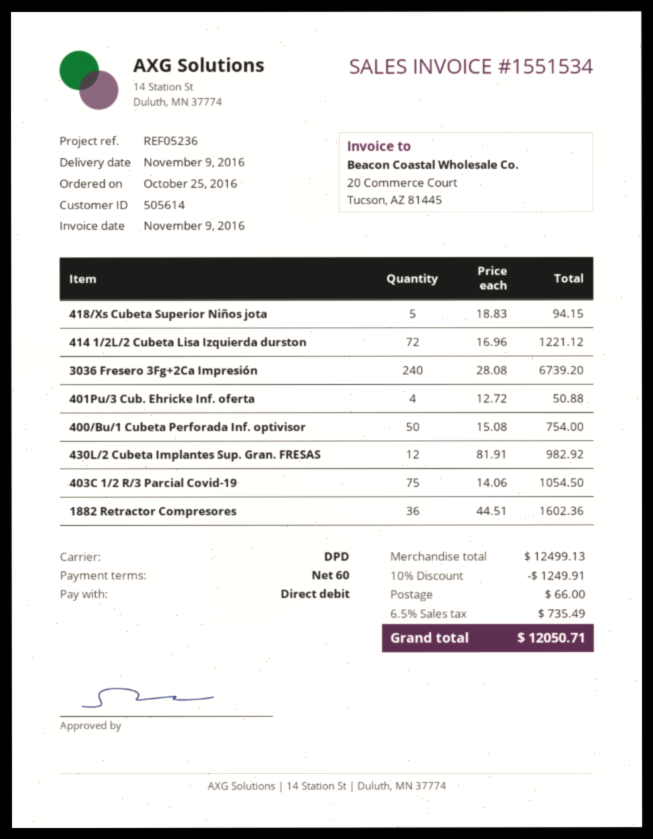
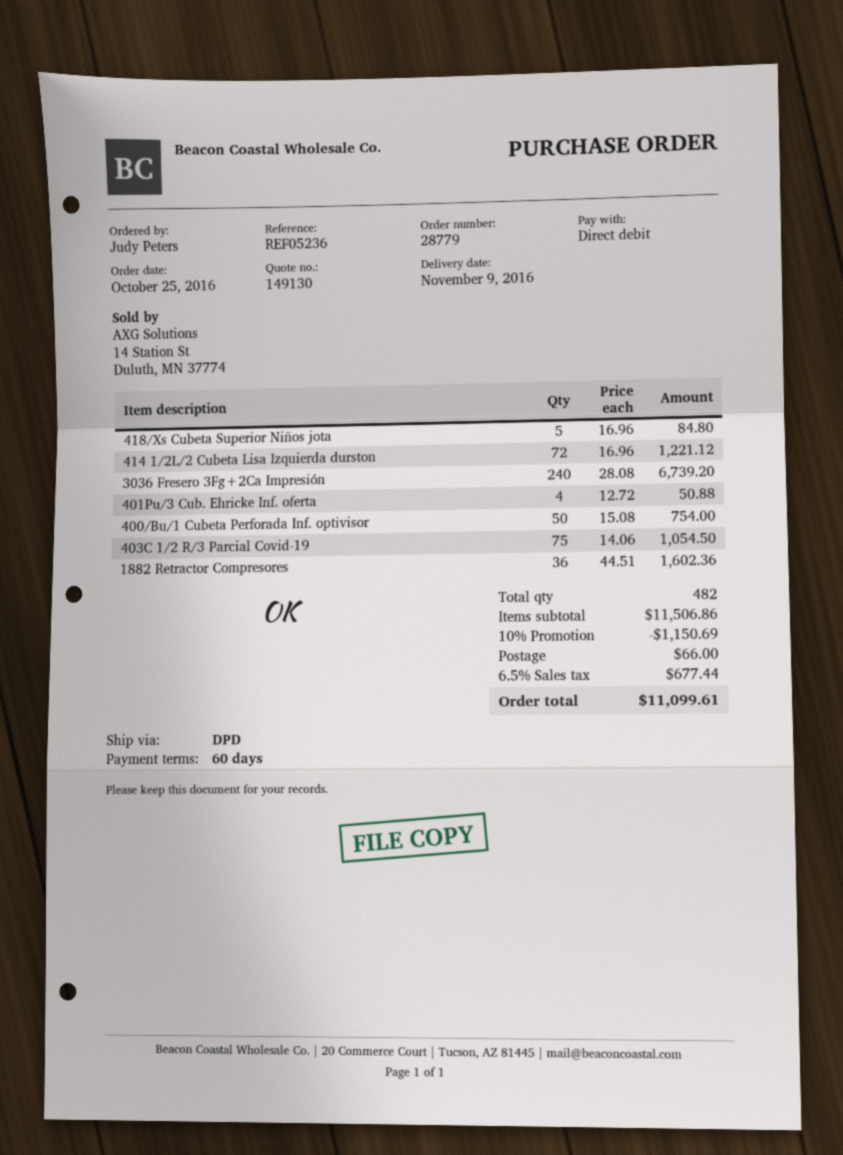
418/Xs Cubeta Superior Niños jota: 5 x 18.83 = 94.15 -> 5 x 16.96 = 84.80
430L/2 Cubeta Implantes Sup. Gran. FRESAS: 12 x 81.91 = 982.92 -> none
subtotal: 12499.13 -> 11506.86
discount: 10% = 1249.91 -> 10% = 1150.69
tax: 6.5% = 735.49 -> 6.5% = 677.44
total: 12050.71 -> 11099.61

